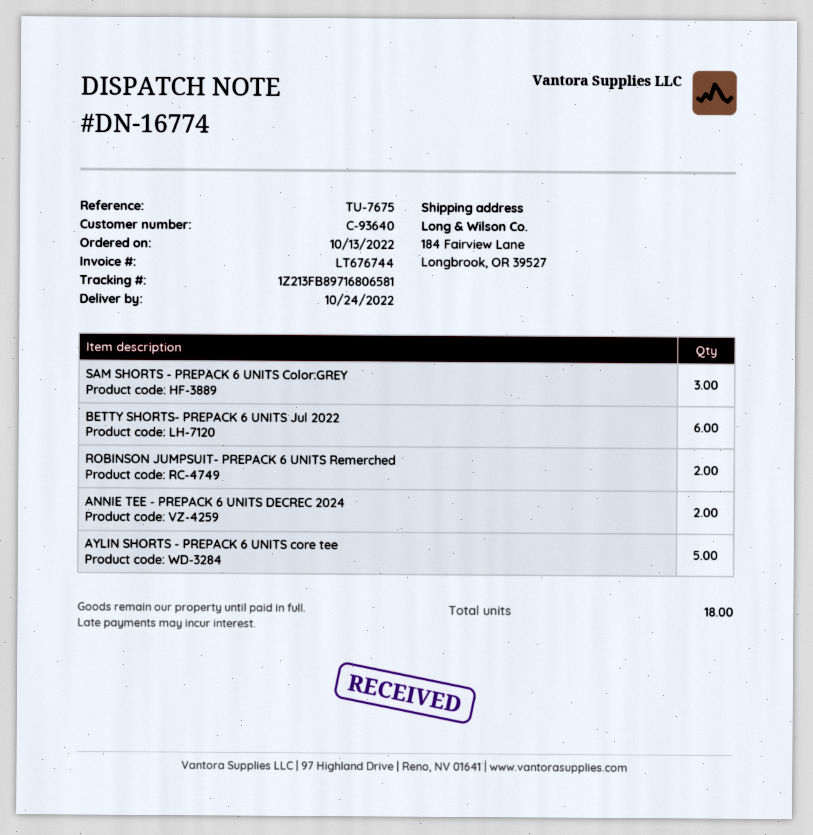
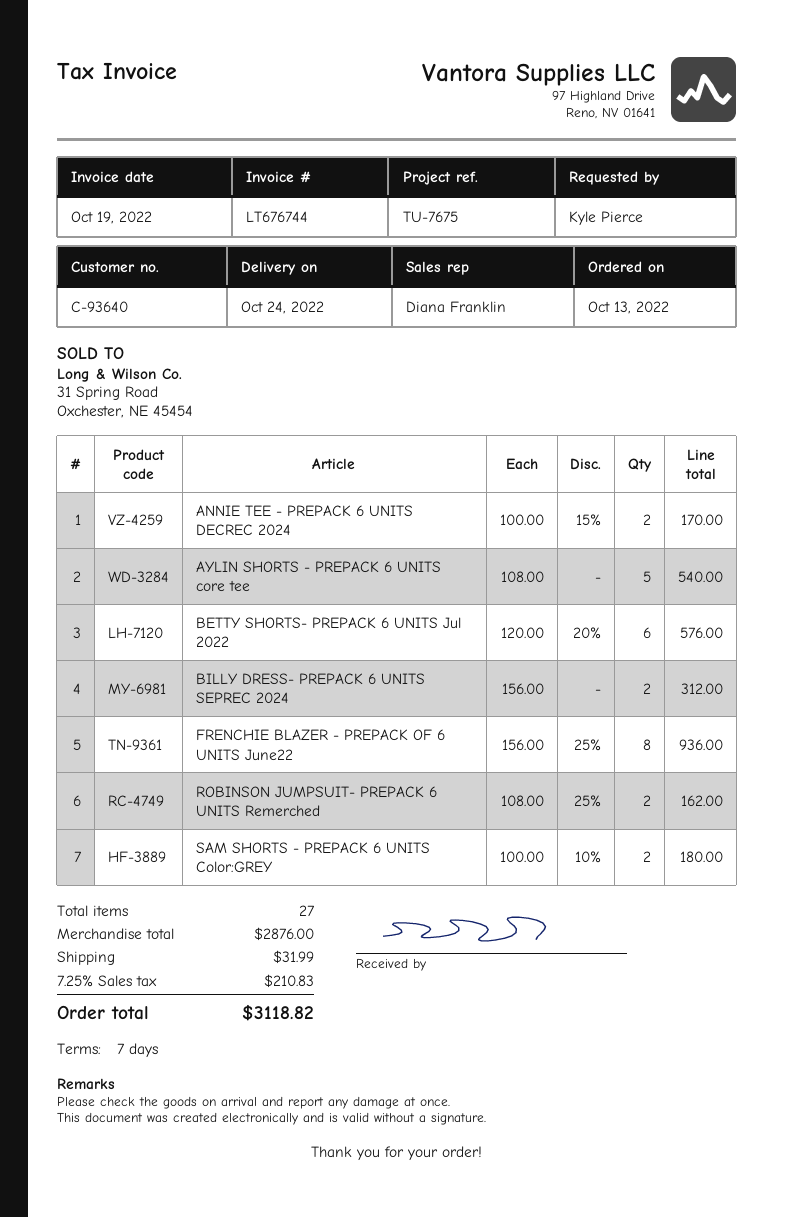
SAM SHORTS - PREPACK 6 UNITS Color:GREY: 3 -> 2
BILLY DRESS- PREPACK 6 UNITS SEPREC 2024: none -> 2
FRENCHIE BLAZER - PREPACK OF 6 UNITS June22: none -> 8
total quantity: 18 -> 27

